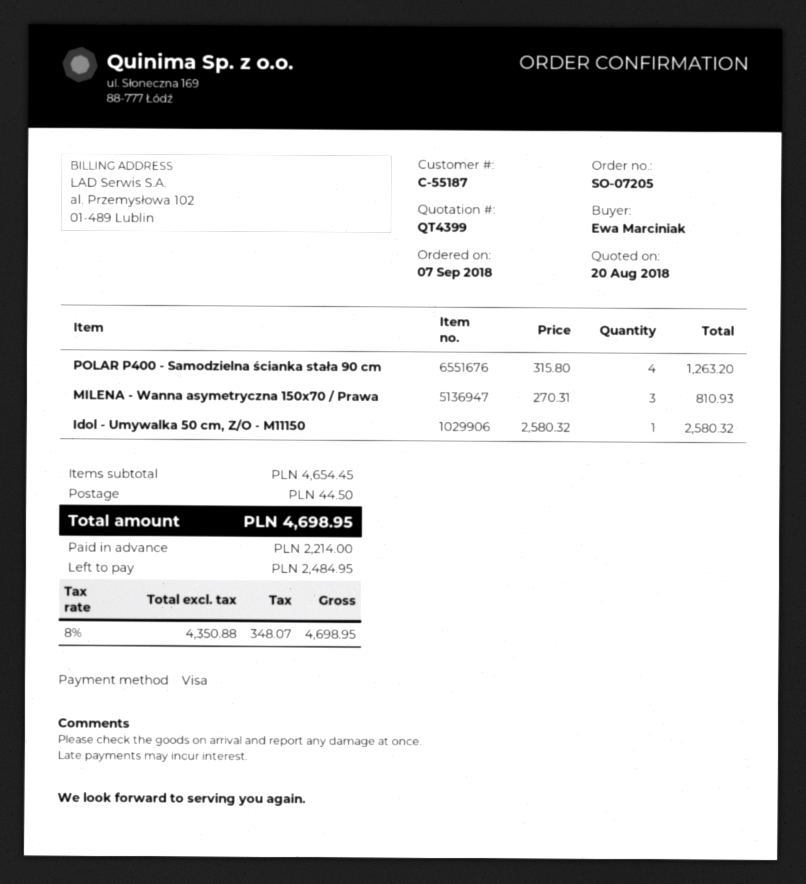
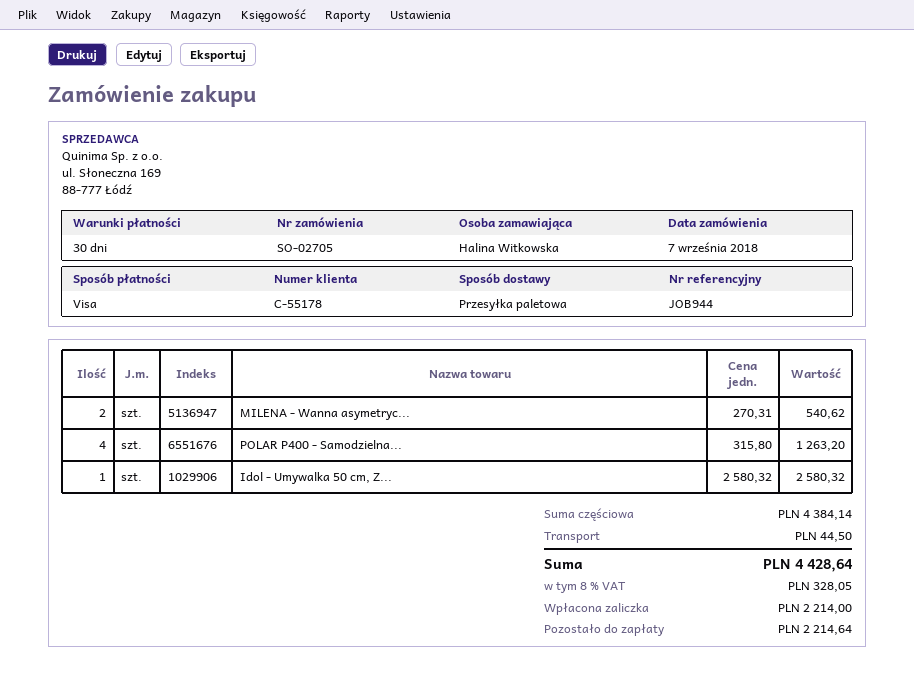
order number: SO-07205 -> SO-02705
customer number: C-55187 -> C-55178
ordered by: Ewa Marciniak -> Halina Witkowska
MILENA - Wanna asymetryczna 150x70 / Prawa: 3 x 270.31 = 810.93 -> 2 x 270.31 = 540.62
subtotal: 4654.45 -> 4384.14
tax: 8% = 348.07 -> 8% = 328.05
total: 4698.95 -> 4428.64
balance: 2484.95 -> 2214.64

